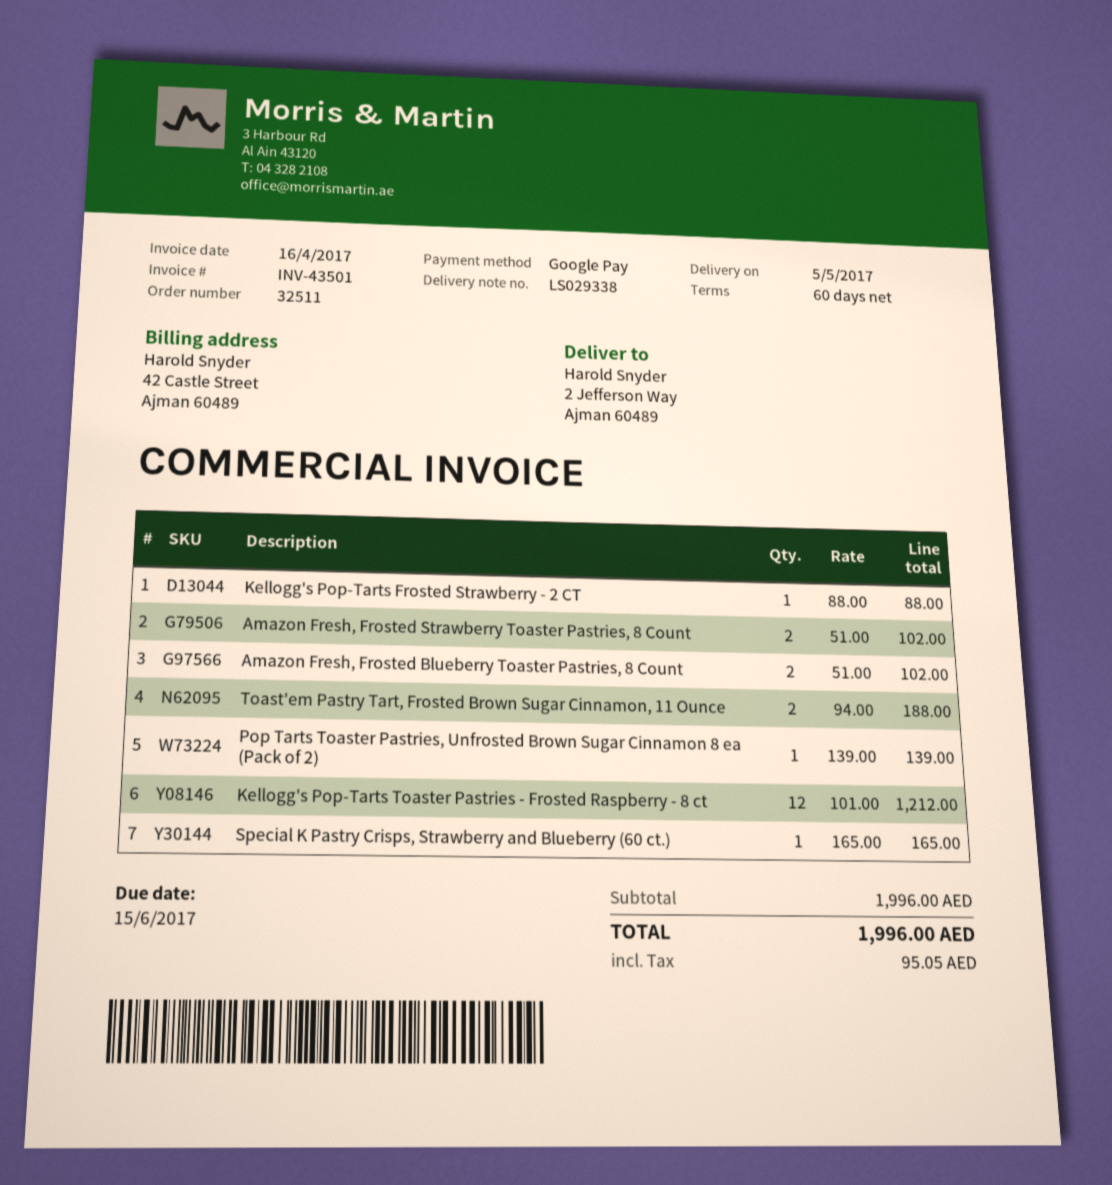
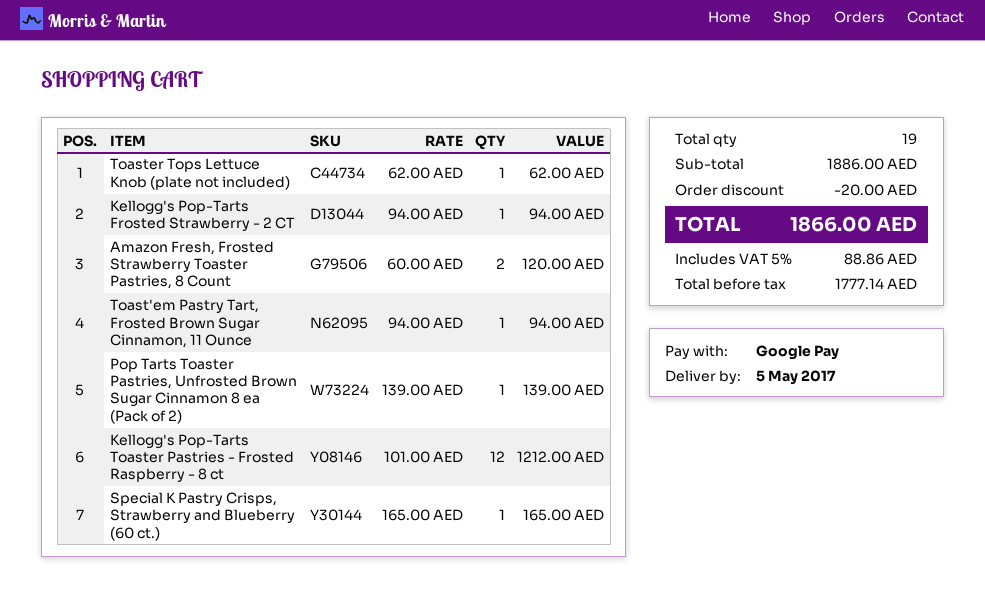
Kellogg's Pop-Tarts Frosted Strawberry - 2 CT: 1 x 88.00 = 88.00 -> 1 x 94.00 = 94.00
Amazon Fresh, Frosted Strawberry Toaster Pastries, 8 Count: 2 x 51.00 = 102.00 -> 2 x 60.00 = 120.00
Amazon Fresh, Frosted Blueberry Toaster Pastries, 8 Count: 2 x 51.00 = 102.00 -> none
Toast'em Pastry Tart, Frosted Brown Sugar Cinnamon, 11 Ounce: 2 x 94.00 = 188.00 -> 1 x 94.00 = 94.00
Toaster Tops Lettuce Knob (plate not included): none -> 1 x 62.00 = 62.00
subtotal: 1996.00 -> 1886.00
discount: none -> 20.00
tax: 95.05 -> 88.86
total: 1996.00 -> 1866.00

